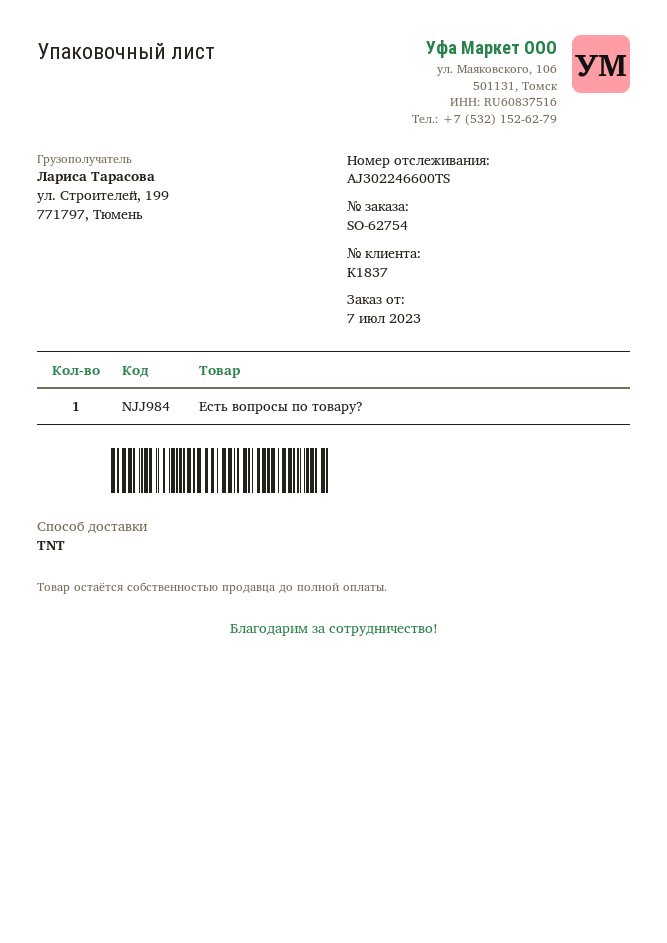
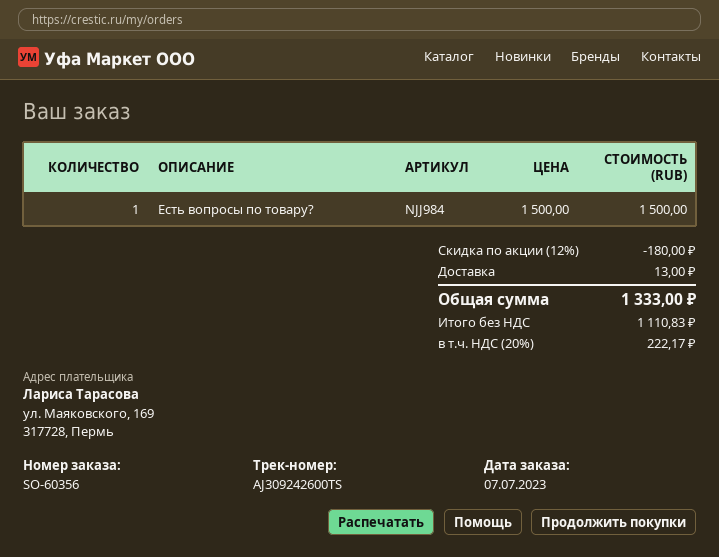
order number: SO-62754 -> SO-60356
tracking number: AJ302246600TS -> AJ309242600TS

